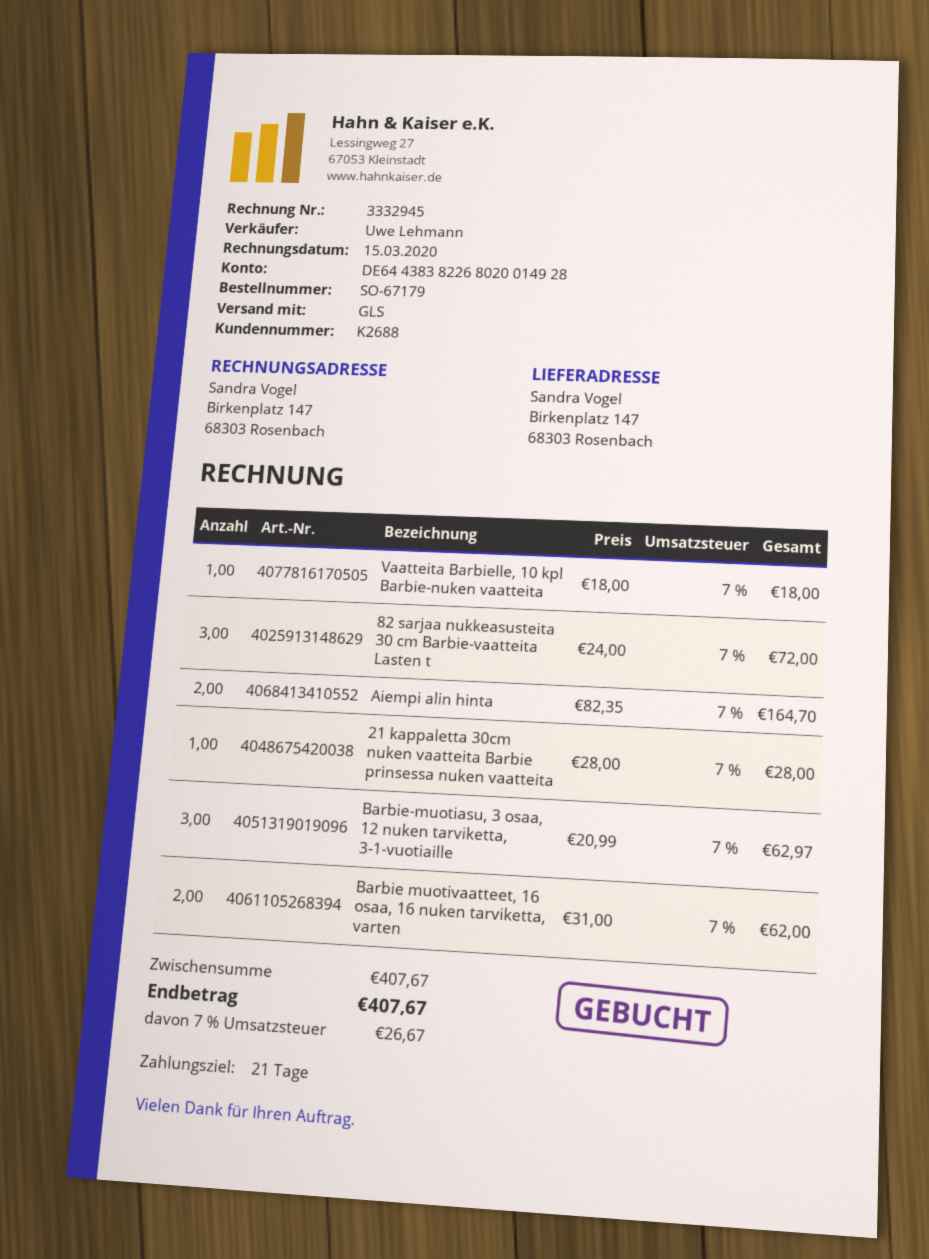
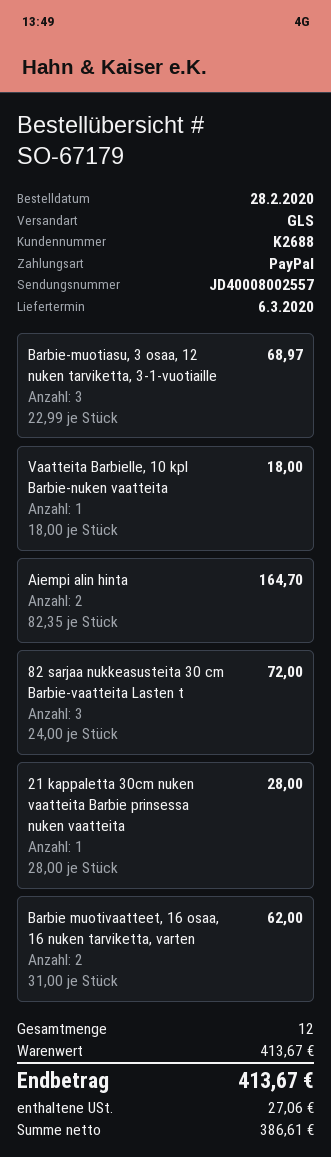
Barbie-muotiasu, 3 osaa, 12 nuken tarviketta, 3-1-vuotiaille: 3 x 20.99 = 62.97 -> 3 x 22.99 = 68.97
subtotal: 407.67 -> 413.67
tax: 26.67 -> 27.06
total: 407.67 -> 413.67

